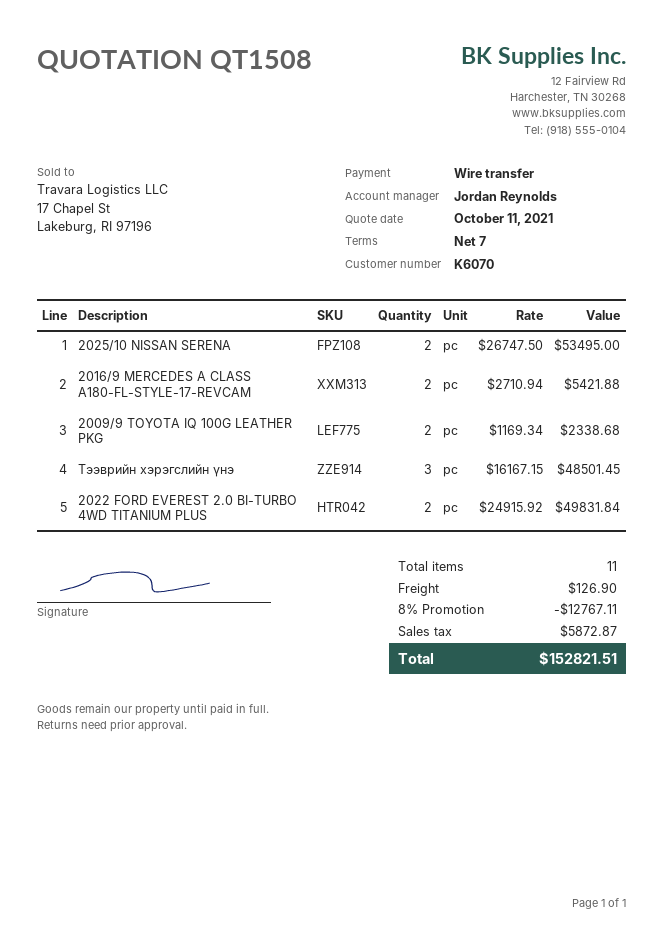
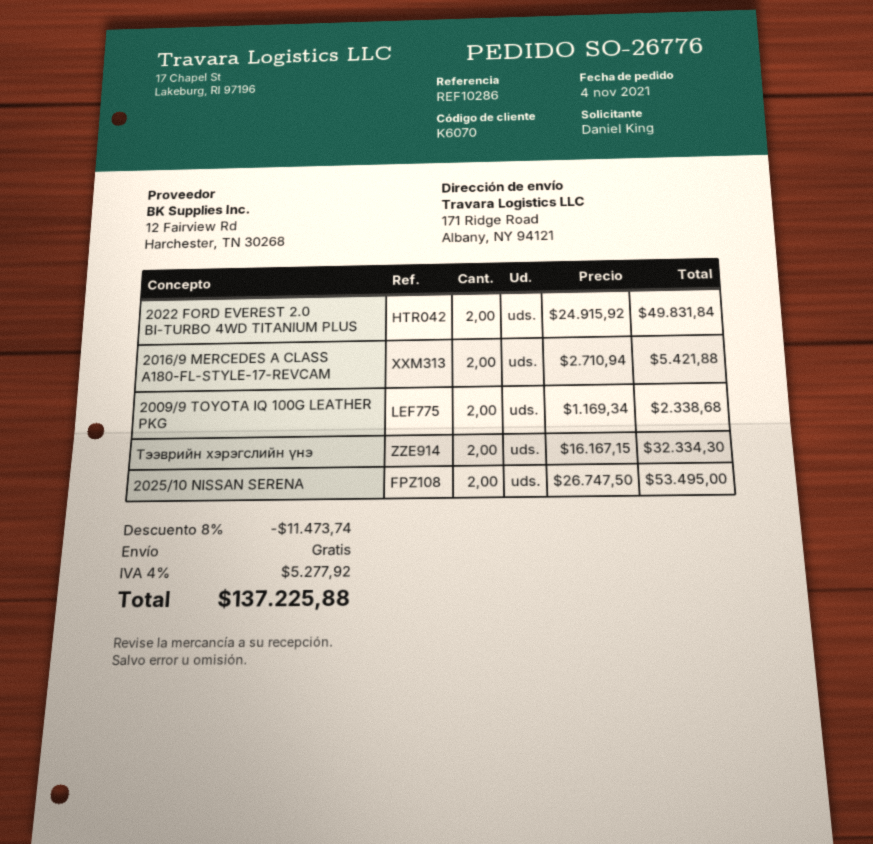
Тээврийн хэрэгслийн үнэ: 3 x 16167.15 = 48501.45 -> 2 x 16167.15 = 32334.30
discount: 8% = 12767.11 -> 8% = 11473.74
shipping: 126.90 -> 0.00
tax: 5872.87 -> 5277.92
total: 152821.51 -> 137225.88

